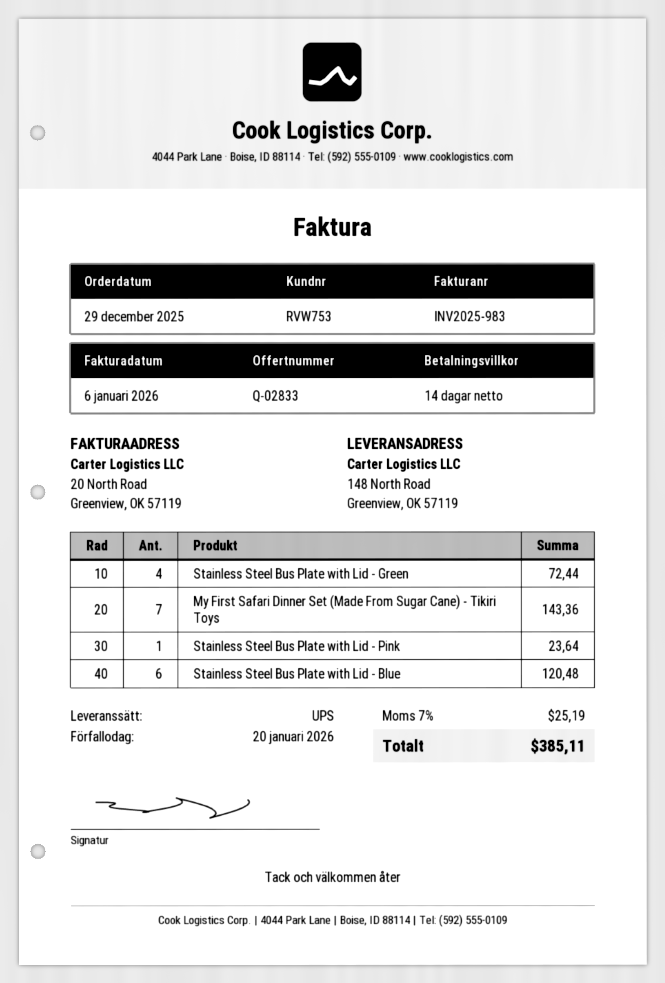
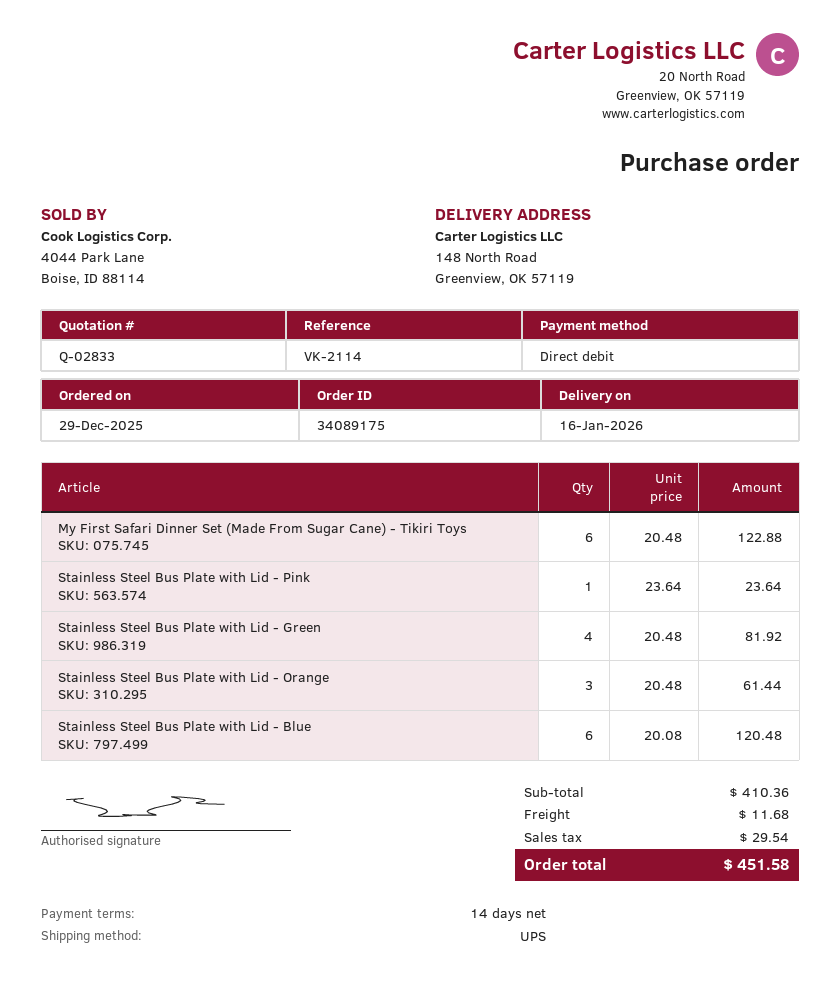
Stainless Steel Bus Plate with Lid - Green: 4 for 72.44 -> 4 for 81.92
My First Safari Dinner Set (Made From Sugar Cane) - Tikiri Toys: 7 for 143.36 -> 6 for 122.88
Stainless Steel Bus Plate with Lid - Orange: none -> 3 for 61.44
shipping: none -> 11.68
tax: 25.19 -> 29.54
total: 385.11 -> 451.58

